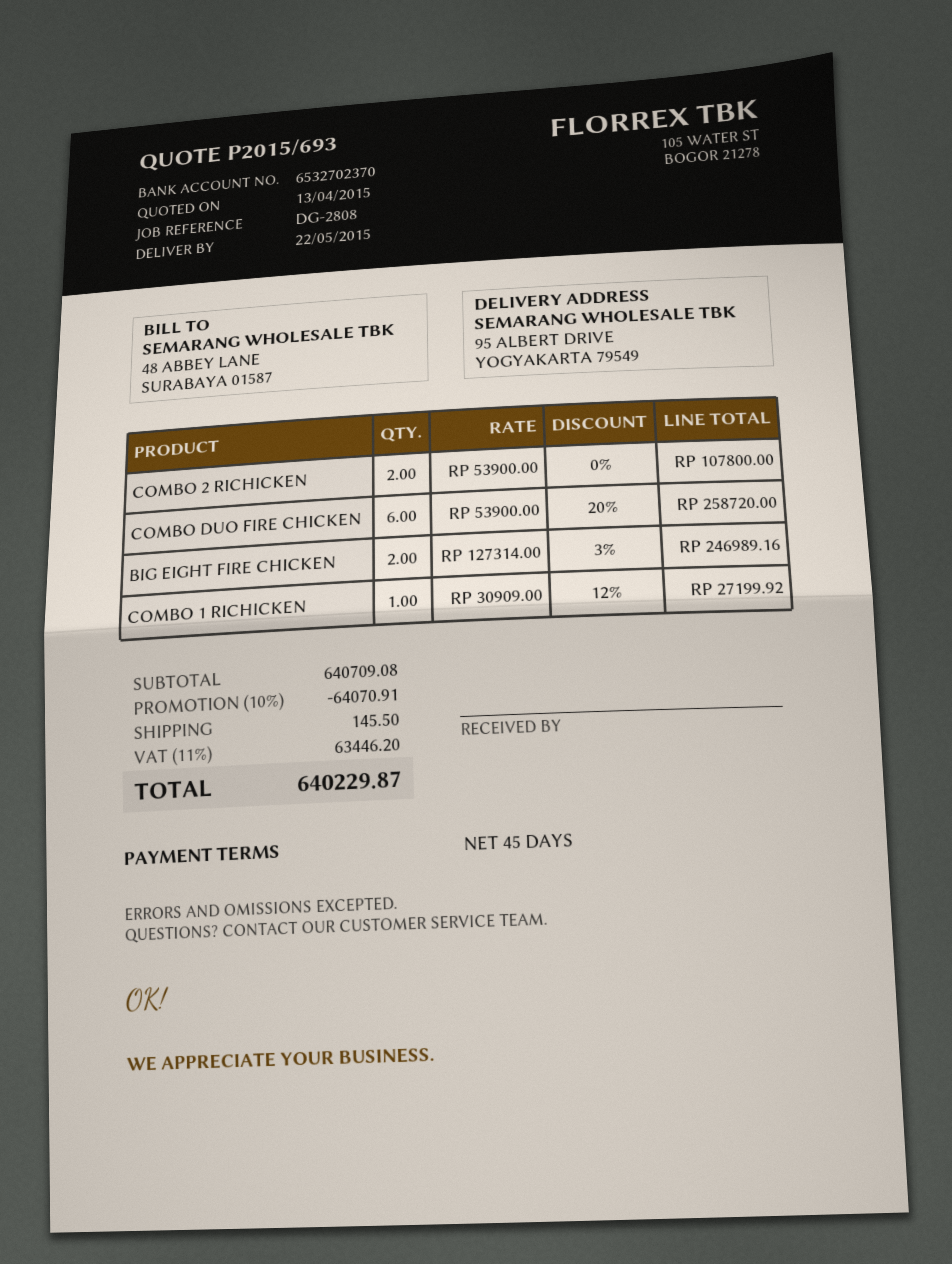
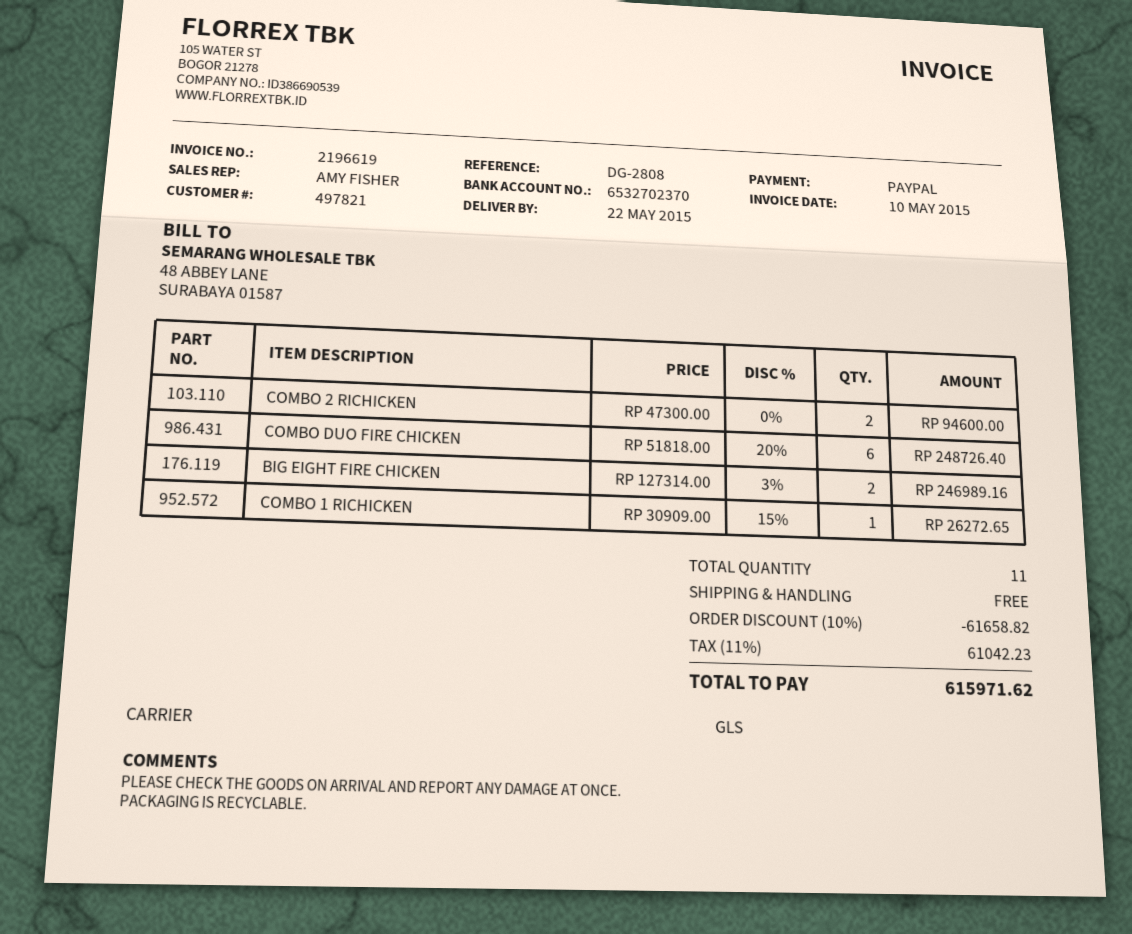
COMBO 2 RICHICKEN: 2 x 53900.00 = 107800.00 -> 2 x 47300.00 = 94600.00
COMBO DUO FIRE CHICKEN: 6 x 53900.00 - 20% = 258720.00 -> 6 x 51818.00 - 20% = 248726.40
COMBO 1 RICHICKEN: 1 x 30909.00 - 12% = 27199.92 -> 1 x 30909.00 - 15% = 26272.65
discount: 10% = 64070.91 -> 10% = 61658.82
shipping: 145.50 -> 0.00
tax: 11% = 63446.20 -> 11% = 61042.23
total: 640229.87 -> 615971.62

